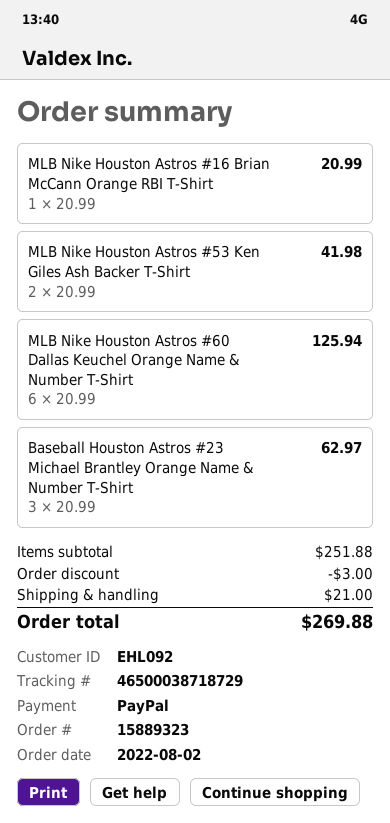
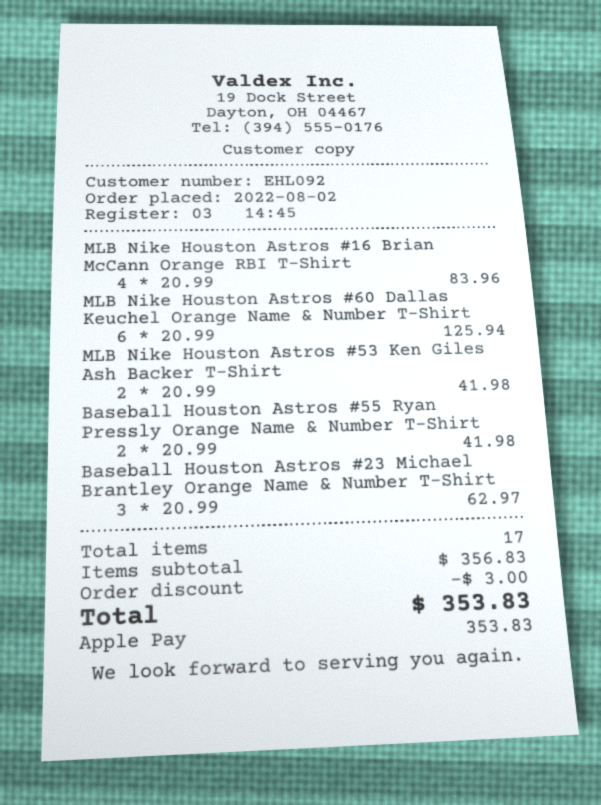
payment method: PayPal -> Apple Pay
MLB Nike Houston Astros #16 Brian McCann Orange RBI T-Shirt: 1 x 20.99 = 20.99 -> 4 x 20.99 = 83.96
Baseball Houston Astros #55 Ryan Pressly Orange Name & Number T-Shirt: none -> 2 x 20.99 = 41.98
subtotal: 251.88 -> 356.83
shipping: 21.00 -> none
total: 269.88 -> 353.83

